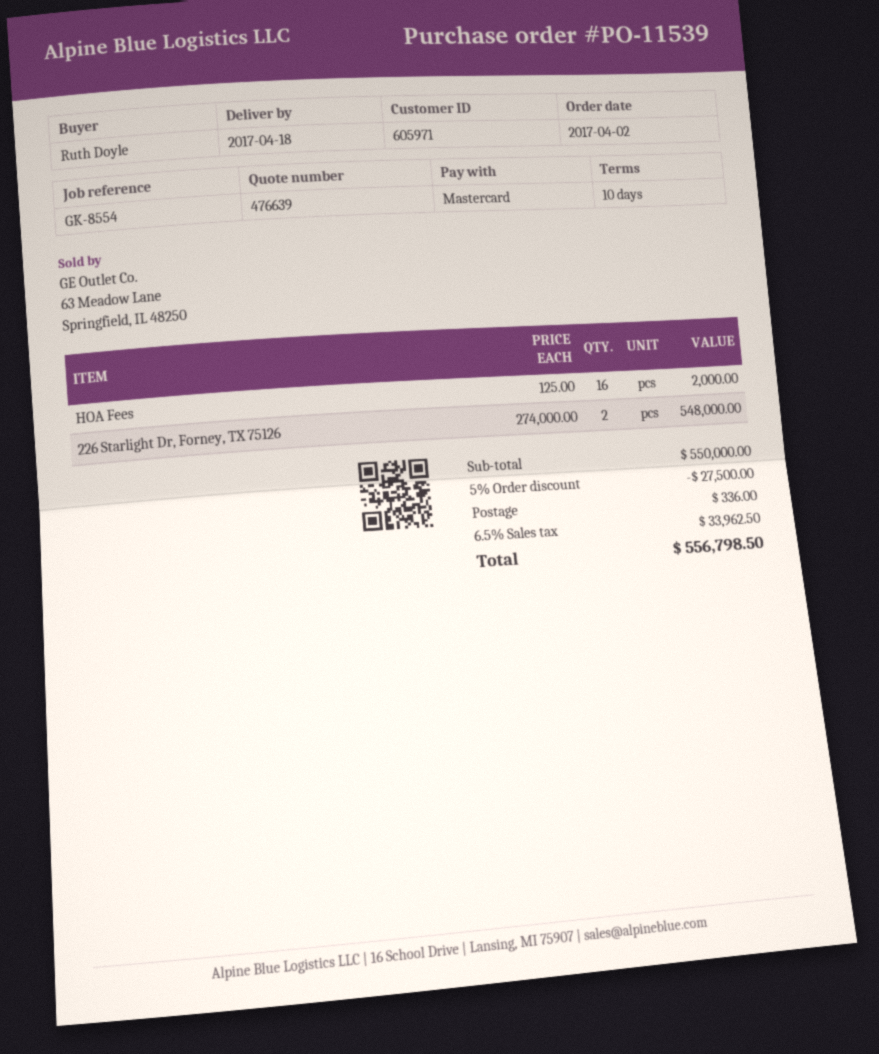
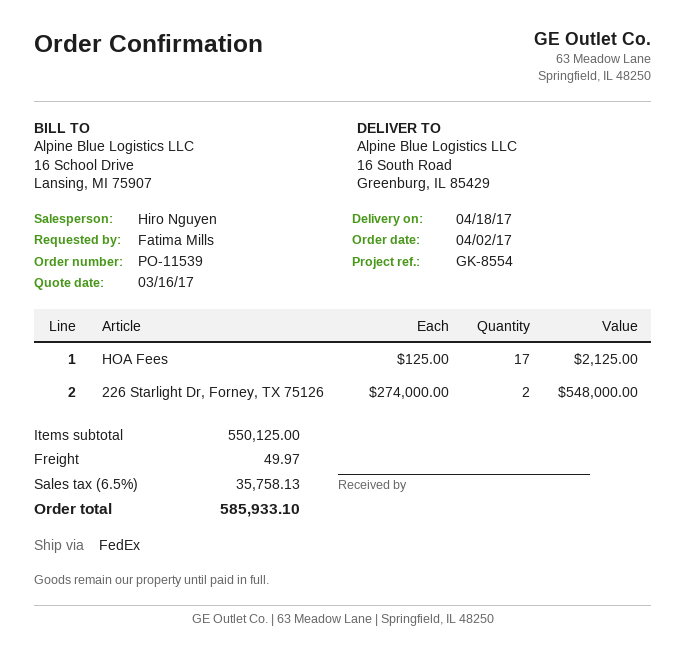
ordered by: Ruth Doyle -> Fatima Mills
HOA Fees: 16 x 125.00 = 2000.00 -> 17 x 125.00 = 2125.00
subtotal: 550000.00 -> 550125.00
discount: 5% = 27500.00 -> none
shipping: 336.00 -> 49.97
tax: 6.5% = 33962.50 -> 6.5% = 35758.13
total: 556798.50 -> 585933.10

